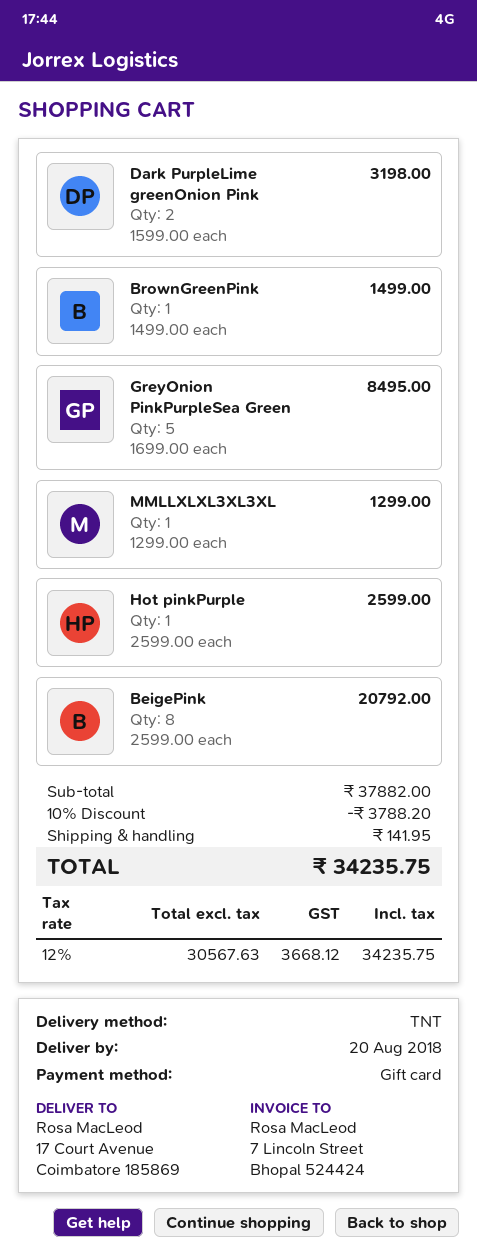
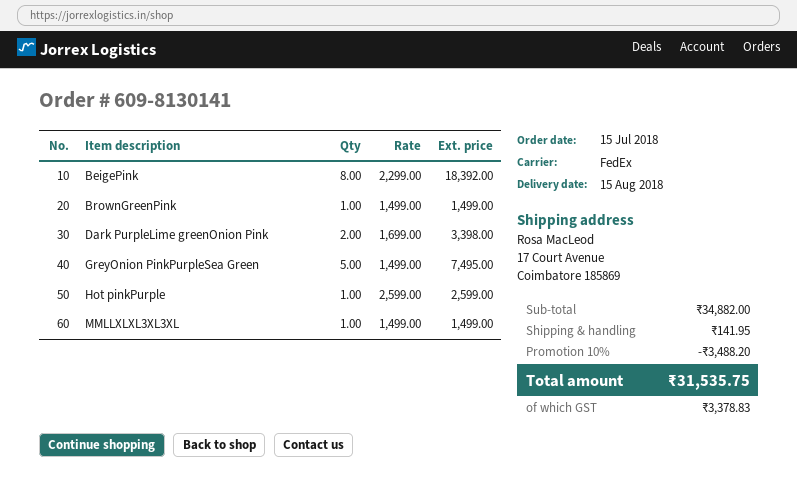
delivery date: 2018-08-20 -> 2018-08-15
shipping method: TNT -> FedEx
Dark PurpleLime greenOnion Pink: 2 x 1599.00 = 3198.00 -> 2 x 1699.00 = 3398.00
GreyOnion PinkPurpleSea Green: 5 x 1699.00 = 8495.00 -> 5 x 1499.00 = 7495.00
MMLLXLXL3XL3XL: 1 x 1299.00 = 1299.00 -> 1 x 1499.00 = 1499.00
BeigePink: 8 x 2599.00 = 20792.00 -> 8 x 2299.00 = 18392.00
subtotal: 37882.00 -> 34882.00
discount: 10% = 3788.20 -> 10% = 3488.20
tax: 3668.12 -> 3378.83
total: 34235.75 -> 31535.75

